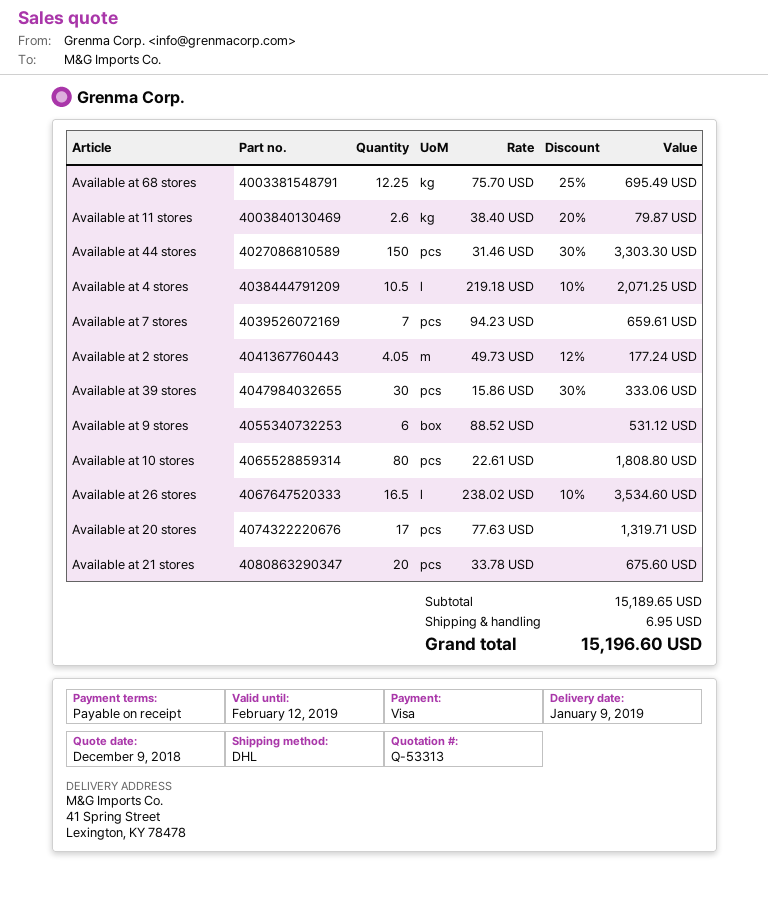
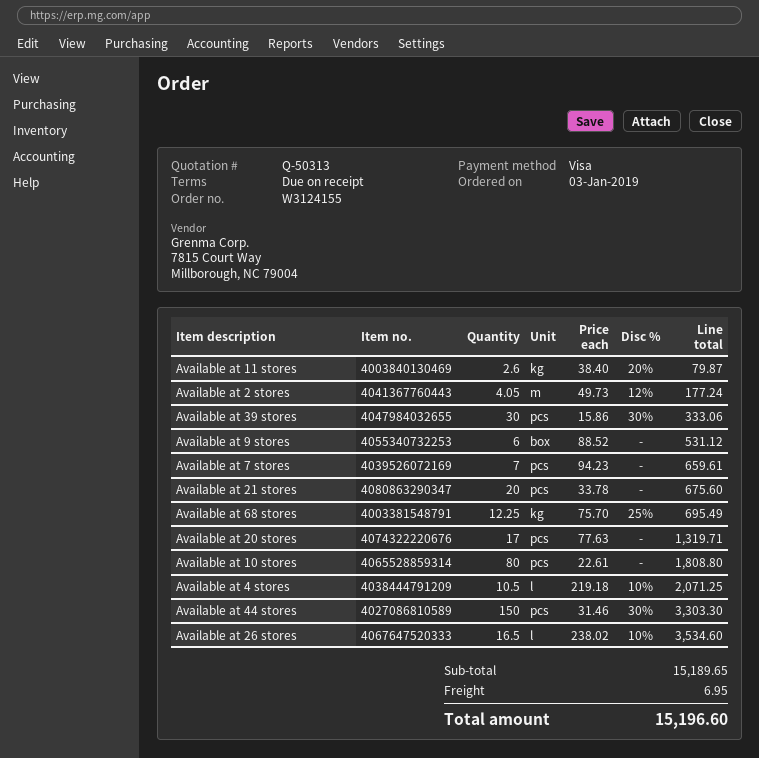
quote number: Q-53313 -> Q-50313

